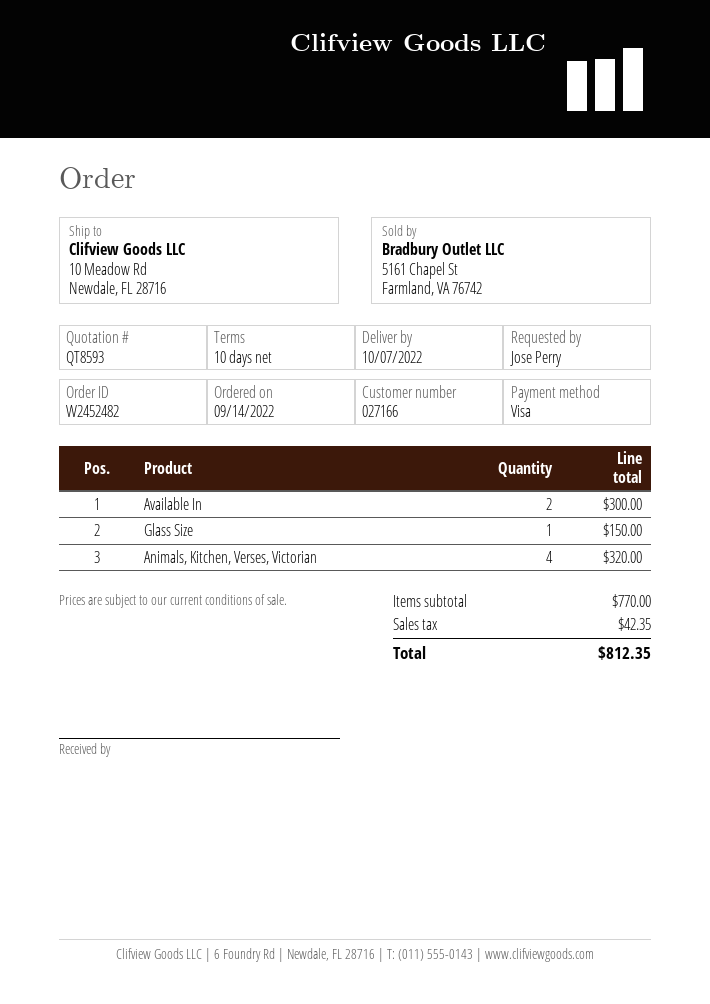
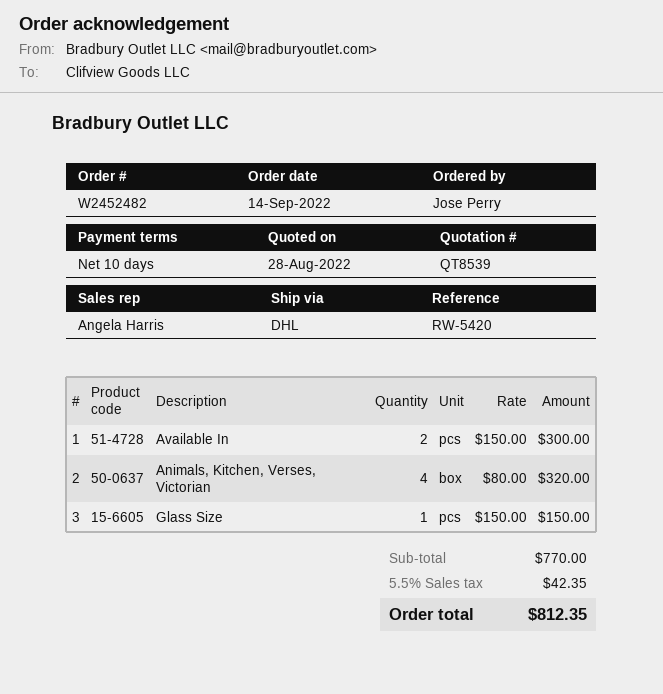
quote number: QT8593 -> QT8539

